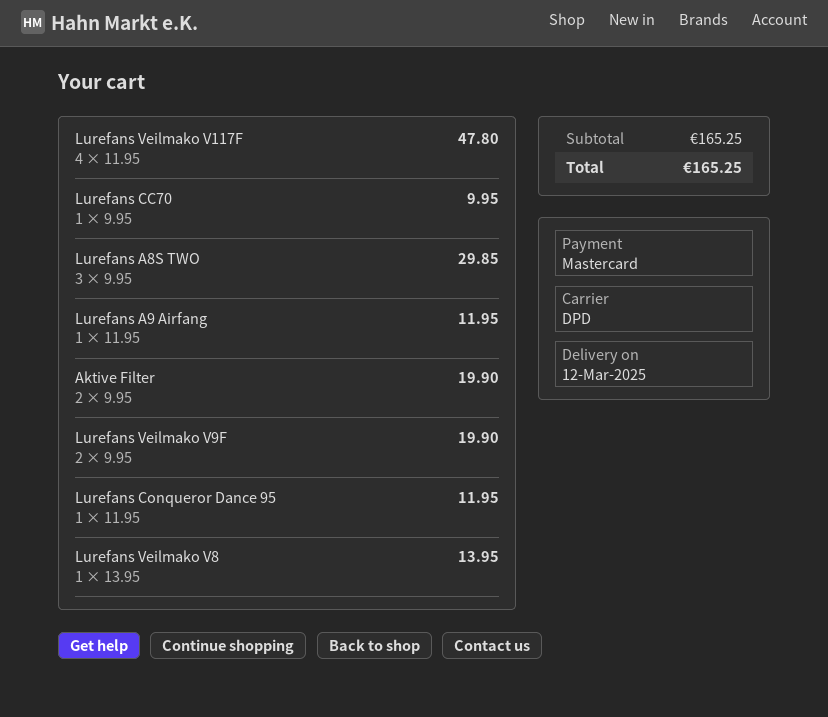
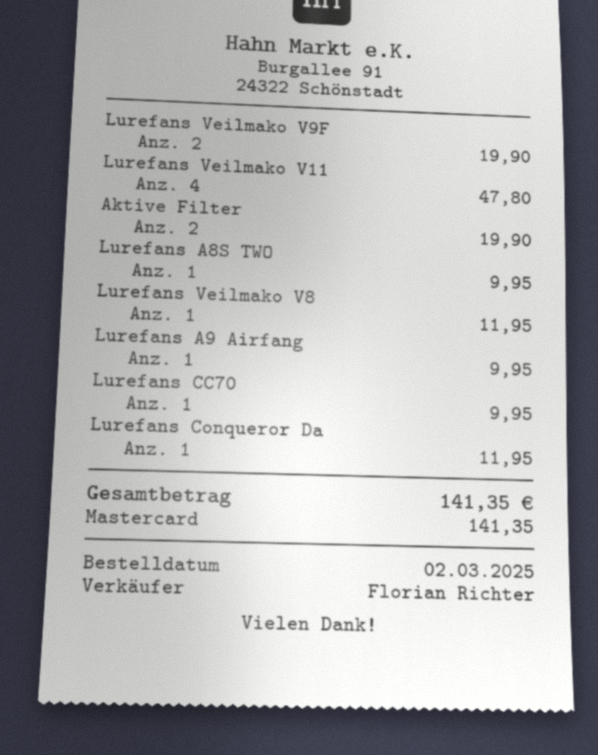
Lurefans A8S TWO: 3 for 29.85 -> 1 for 9.95
Lurefans A9 Airfang: 1 for 11.95 -> 1 for 9.95
Lurefans Veilmako V8: 1 for 13.95 -> 1 for 11.95
total: 165.25 -> 141.35

